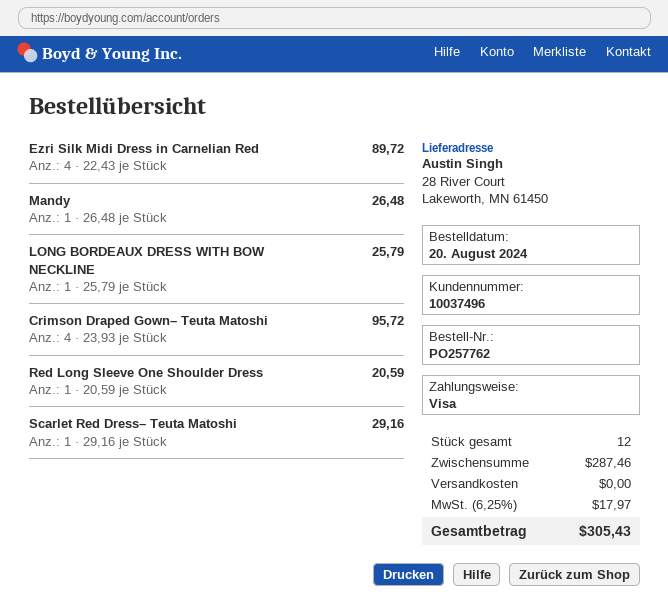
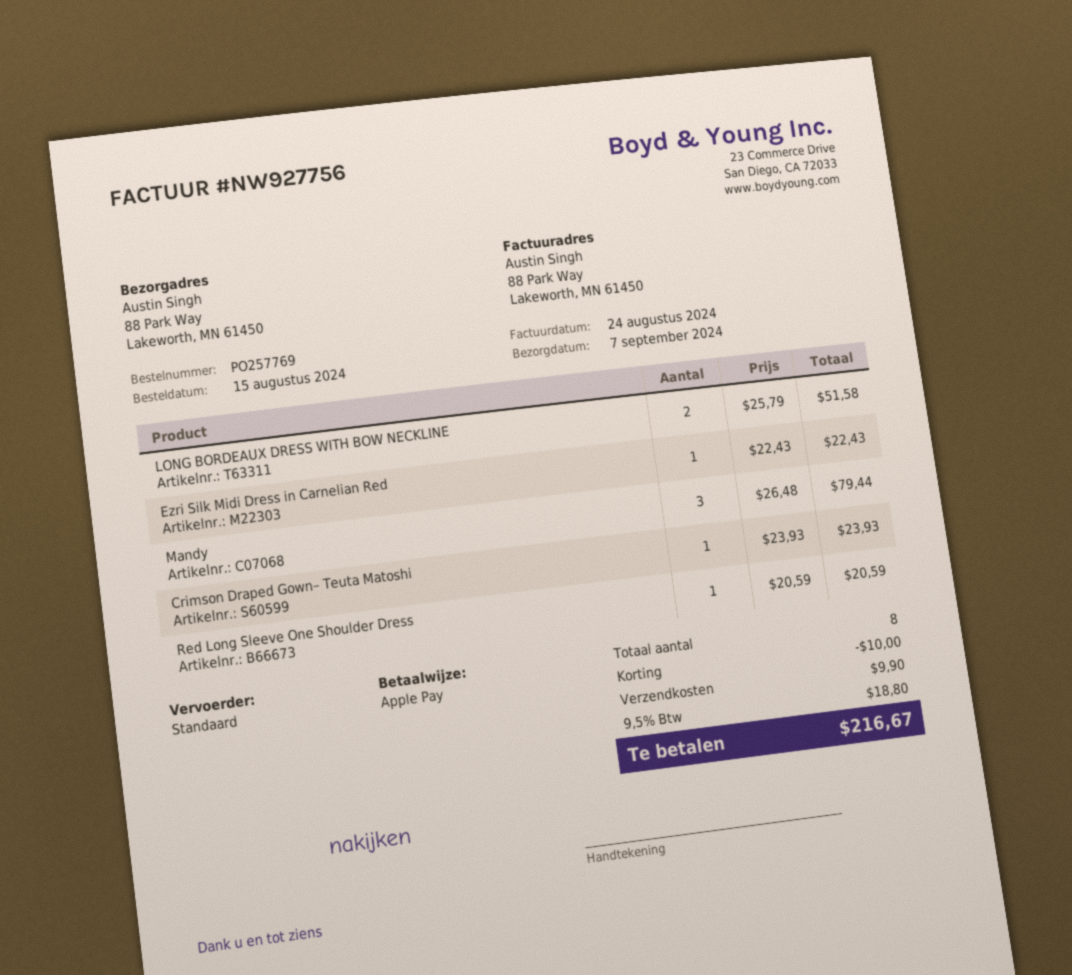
order number: PO257762 -> PO257769
order date: 2024-08-20 -> 2024-08-15
payment method: Visa -> Apple Pay
ship to: 28 River Court, Lakeworth, MN 61450 -> 88 Park Way, Lakeworth, MN 61450
Ezri Silk Midi Dress in Carnelian Red: 4 x 22.43 = 89.72 -> 1 x 22.43 = 22.43
Mandy: 1 x 26.48 = 26.48 -> 3 x 26.48 = 79.44
LONG BORDEAUX DRESS WITH BOW NECKLINE: 1 x 25.79 = 25.79 -> 2 x 25.79 = 51.58
Crimson Draped Gown– Teuta Matoshi: 4 x 23.93 = 95.72 -> 1 x 23.93 = 23.93
Scarlet Red Dress– Teuta Matoshi: 1 x 29.16 = 29.16 -> none
total quantity: 12 -> 8
discount: none -> 10.00
shipping: 0.00 -> 9.90
tax: 6.25% = 17.97 -> 9.5% = 18.80
total: 305.43 -> 216.67

